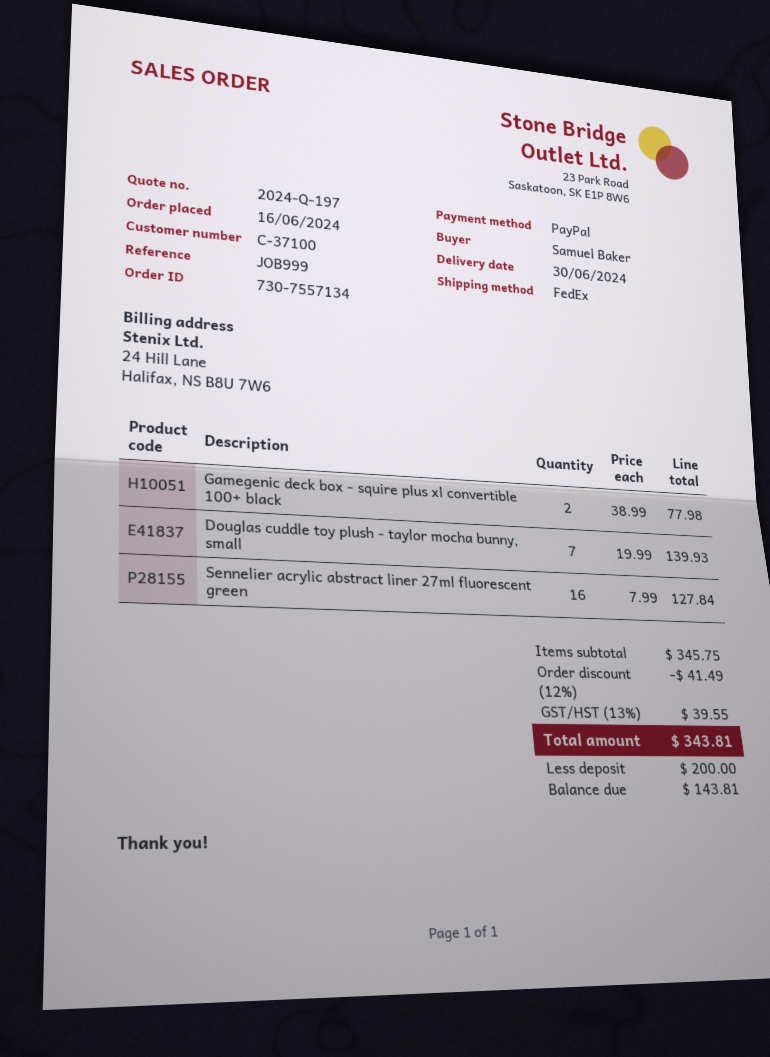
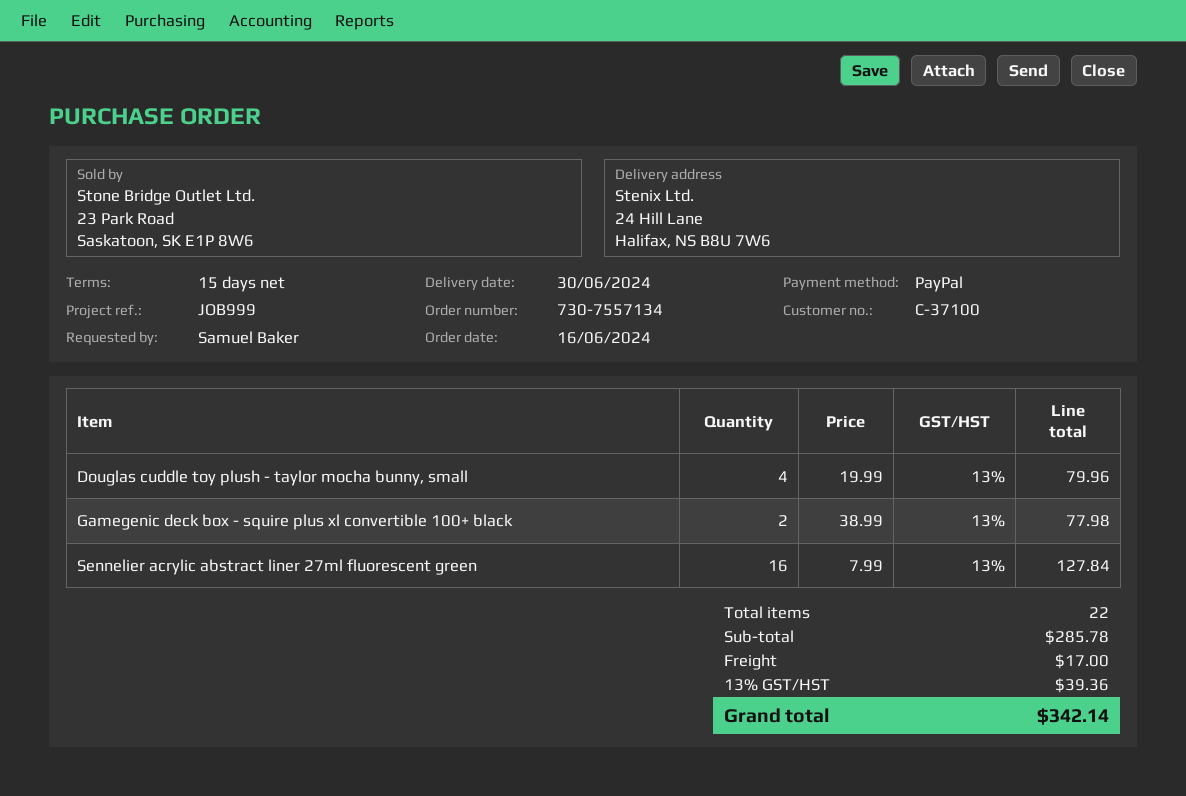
Douglas cuddle toy plush - taylor mocha bunny, small: 7 x 19.99 = 139.93 -> 4 x 19.99 = 79.96
subtotal: 345.75 -> 285.78
discount: 12% = 41.49 -> none
shipping: none -> 17.00
tax: 13% = 39.55 -> 13% = 39.36
total: 343.81 -> 342.14

